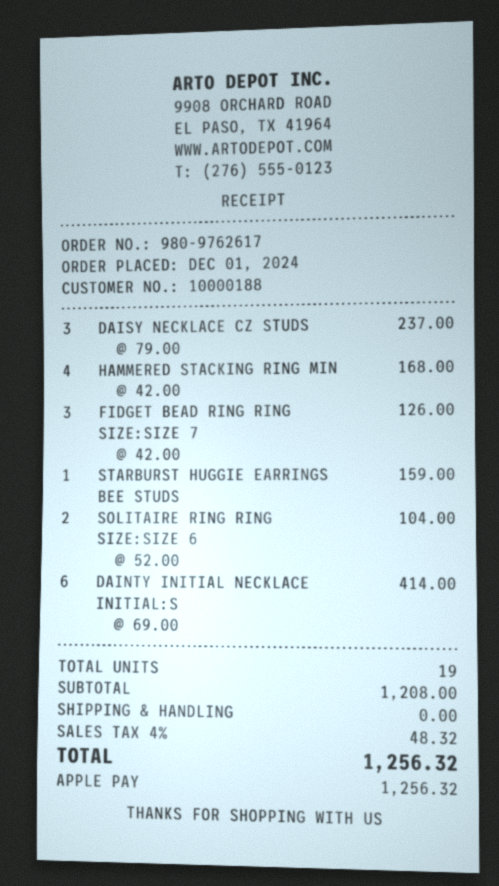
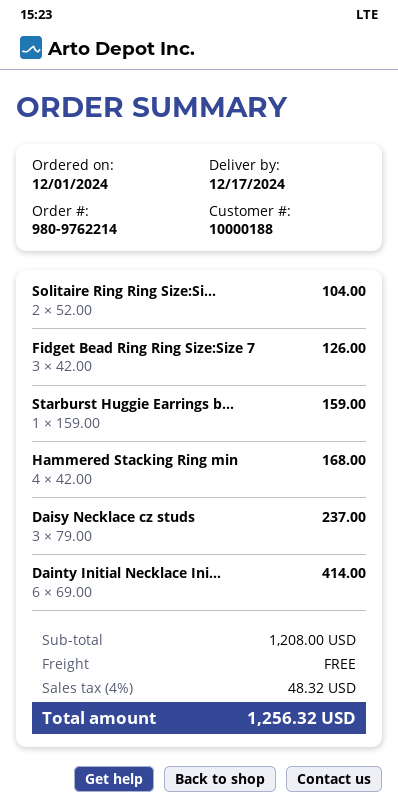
order number: 980-9762617 -> 980-9762214

